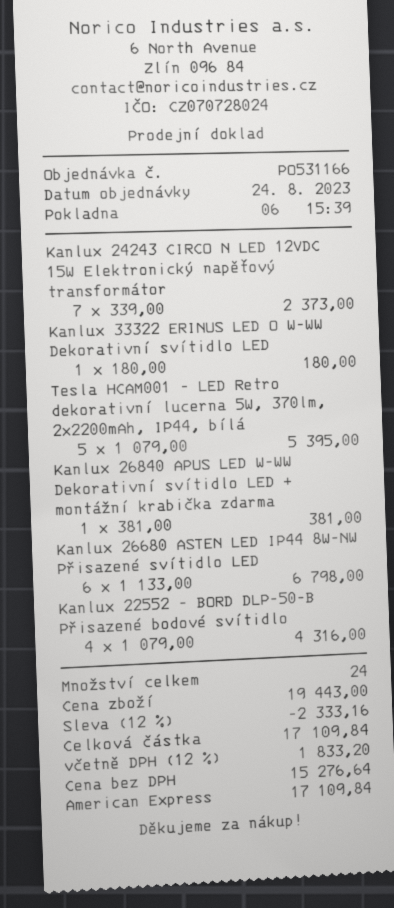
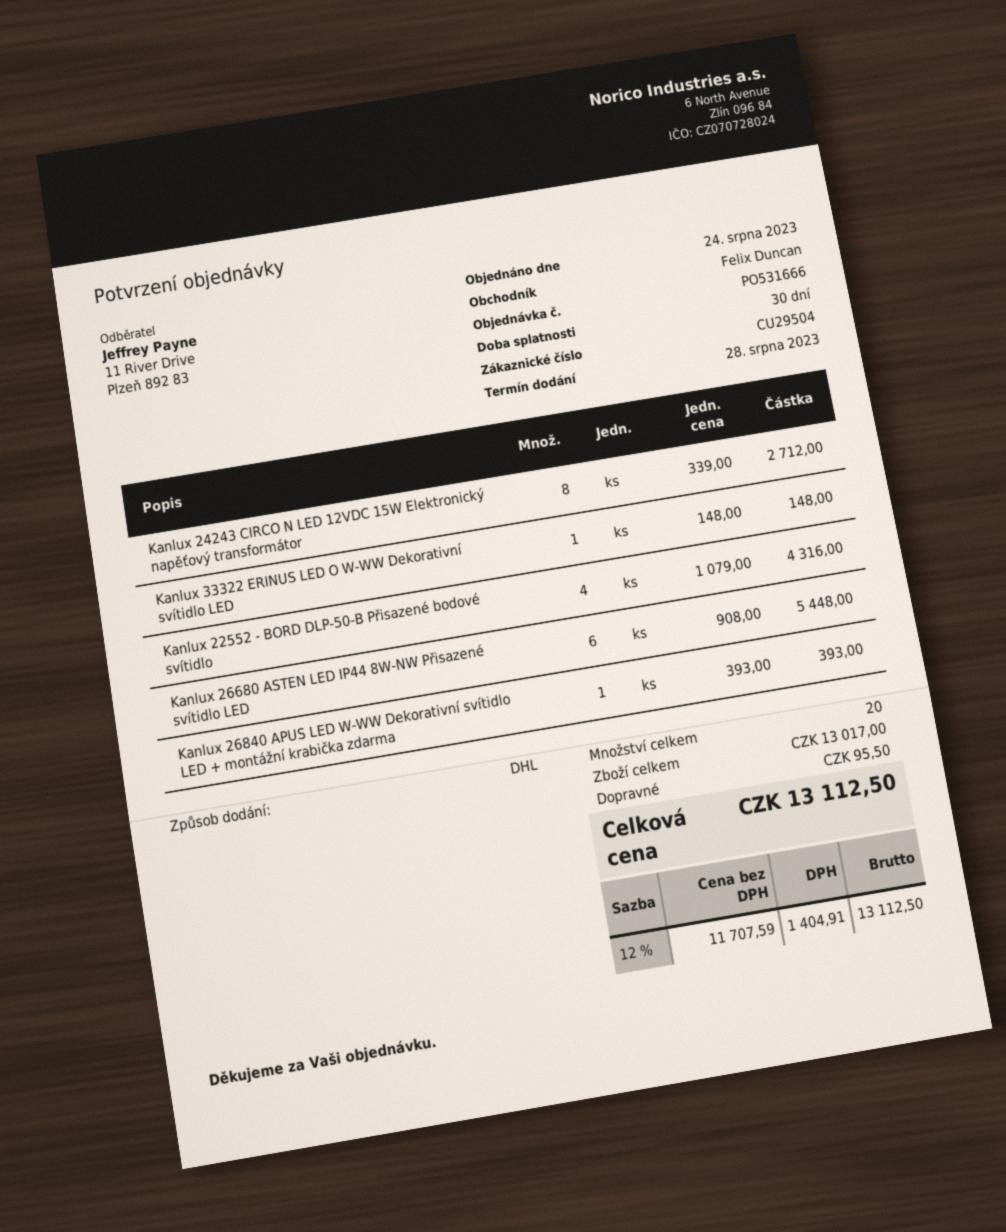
order number: PO531166 -> PO531666
Kanlux 24243 CIRCO N LED 12VDC 15W Elektronický napěťový transformátor: 7 x 339.00 = 2373.00 -> 8 x 339.00 = 2712.00
Kanlux 33322 ERINUS LED O W-WW Dekorativní svítidlo LED: 1 x 180.00 = 180.00 -> 1 x 148.00 = 148.00
Tesla HCAM001 - LED Retro dekorativní lucerna 5W, 370lm, 2x2200mAh, IP44, bílá: 5 x 1079.00 = 5395.00 -> none
Kanlux 26840 APUS LED W-WW Dekorativní svítidlo LED + montážní krabička zdarma: 1 x 381.00 = 381.00 -> 1 x 393.00 = 393.00
Kanlux 26680 ASTEN LED IP44 8W-NW Přisazené svítidlo LED: 6 x 1133.00 = 6798.00 -> 6 x 908.00 = 5448.00
total quantity: 24 -> 20
subtotal: 19443.00 -> 13017.00
discount: 12% = 2333.16 -> none
shipping: none -> 95.50
net: 15276.64 -> 11707.59
tax: 12% = 1833.20 -> 12% = 1404.91
total: 17109.84 -> 13112.50

